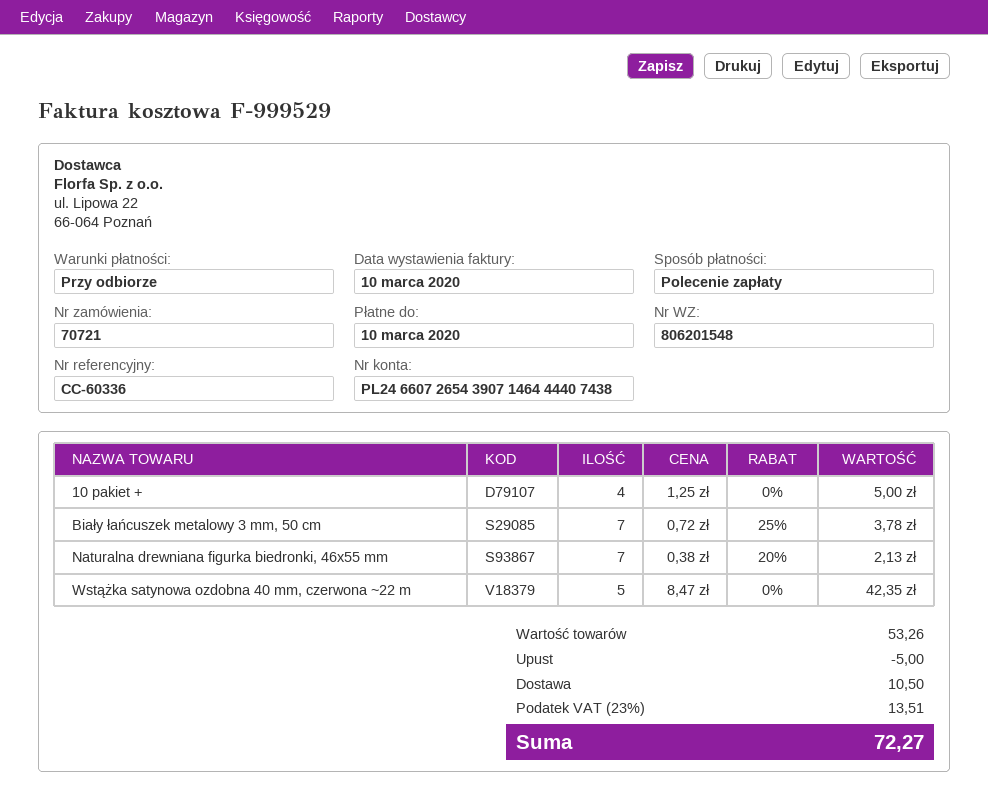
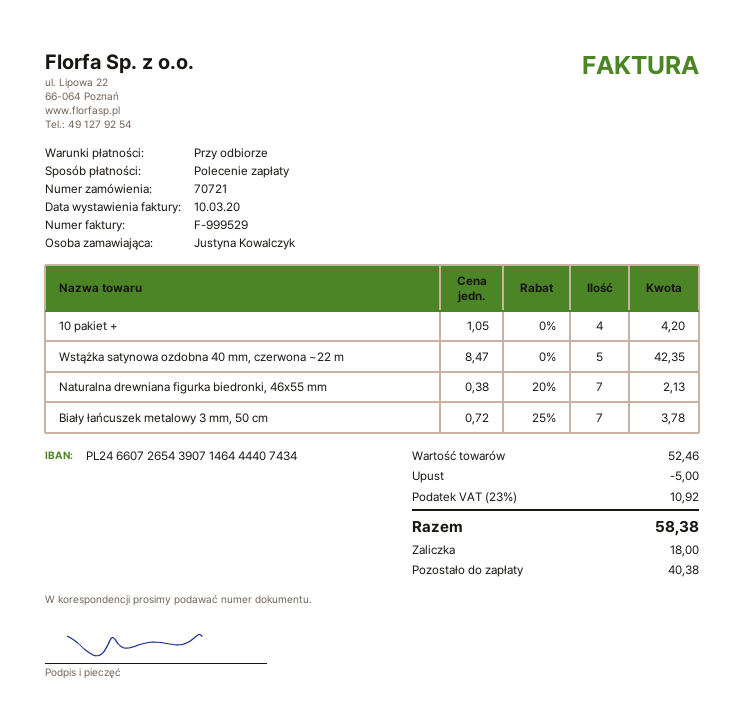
bank account: PL24660726543907146444407438 -> PL24660726543907146444407434
10 pakiet +: 4 x 1.25 = 5.00 -> 4 x 1.05 = 4.20
subtotal: 53.26 -> 52.46
shipping: 10.50 -> none
tax: 23% = 13.51 -> 23% = 10.92
total: 72.27 -> 58.38

